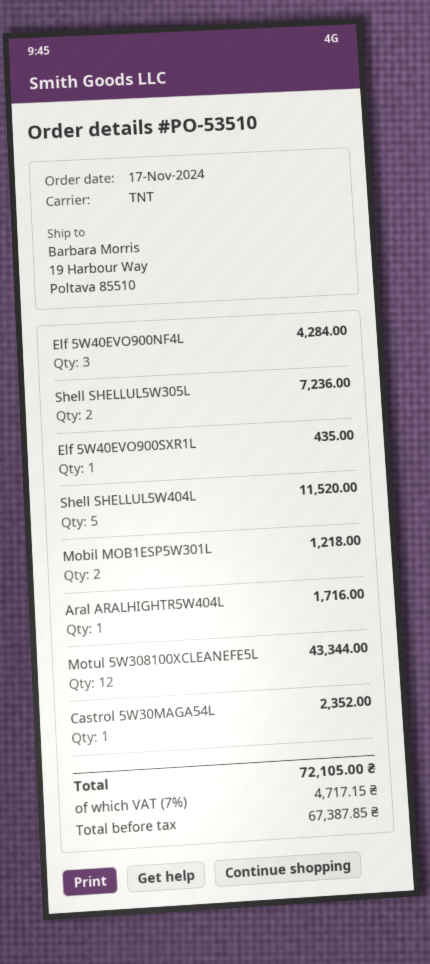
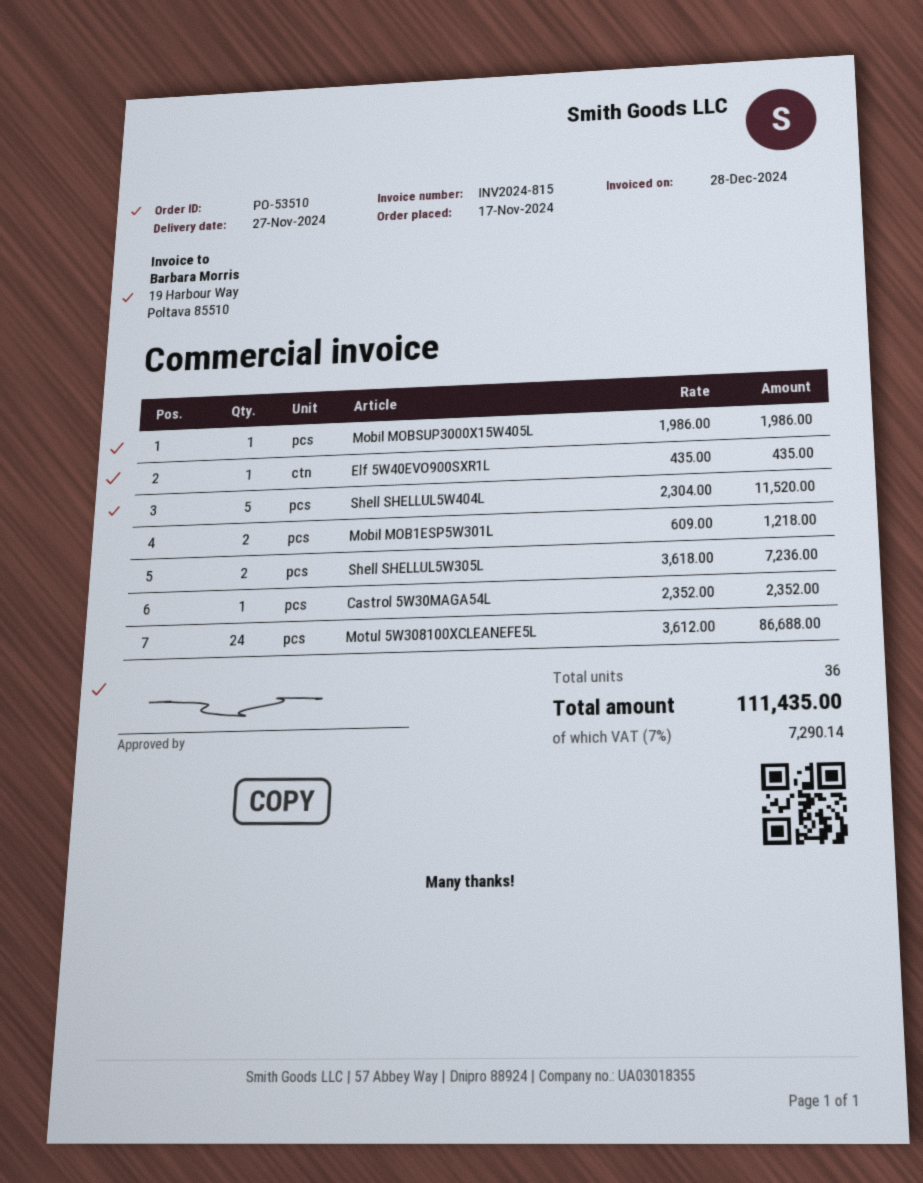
Elf 5W40EVO900NF4L: 3 for 4284.00 -> none
Aral ARALHIGHTR5W404L: 1 for 1716.00 -> none
Motul 5W308100XCLEANEFE5L: 12 for 43344.00 -> 24 for 86688.00
Mobil MOBSUP3000X15W405L: none -> 1 for 1986.00
tax: 7% = 4717.15 -> 7% = 7290.14
total: 72105.00 -> 111435.00

